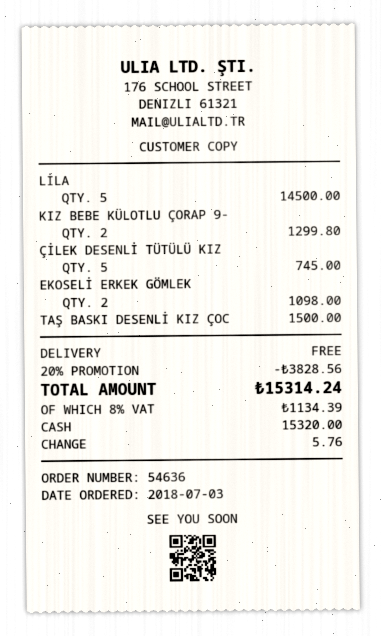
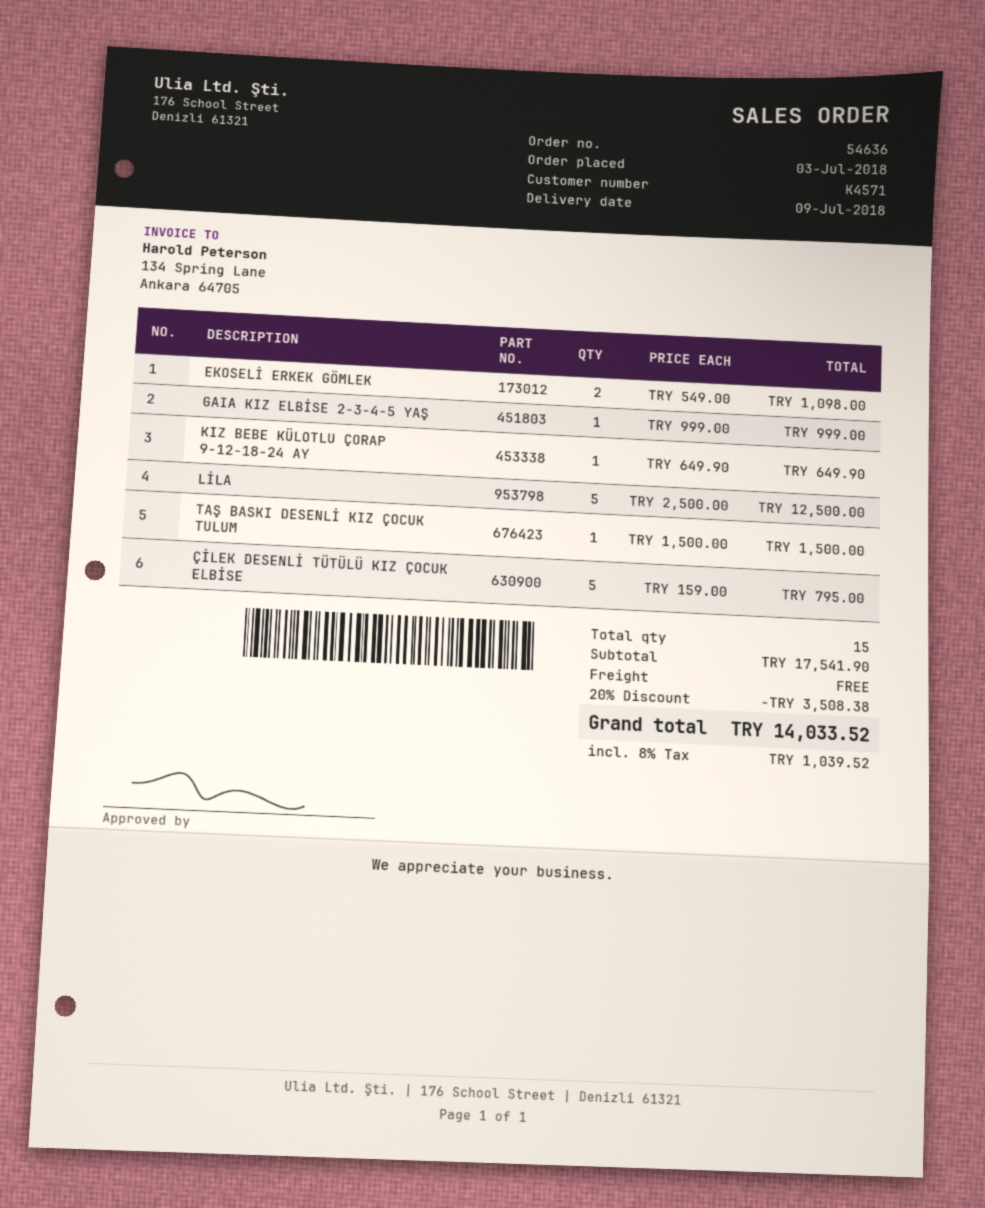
LİLA: 5 for 14500.00 -> 5 for 12500.00
KIZ BEBE KÜLOTLU ÇORAP 9-: 2 for 1299.80 -> 1 for 649.90
ÇİLEK DESENLİ TÜTÜLÜ KIZ: 5 for 745.00 -> 5 for 795.00
GAIA KIZ ELBİSE 2-3-4-5 YAŞ: none -> 1 for 999.00
discount: 20% = 3828.56 -> 20% = 3508.38
tax: 8% = 1134.39 -> 8% = 1039.52
total: 15314.24 -> 14033.52

